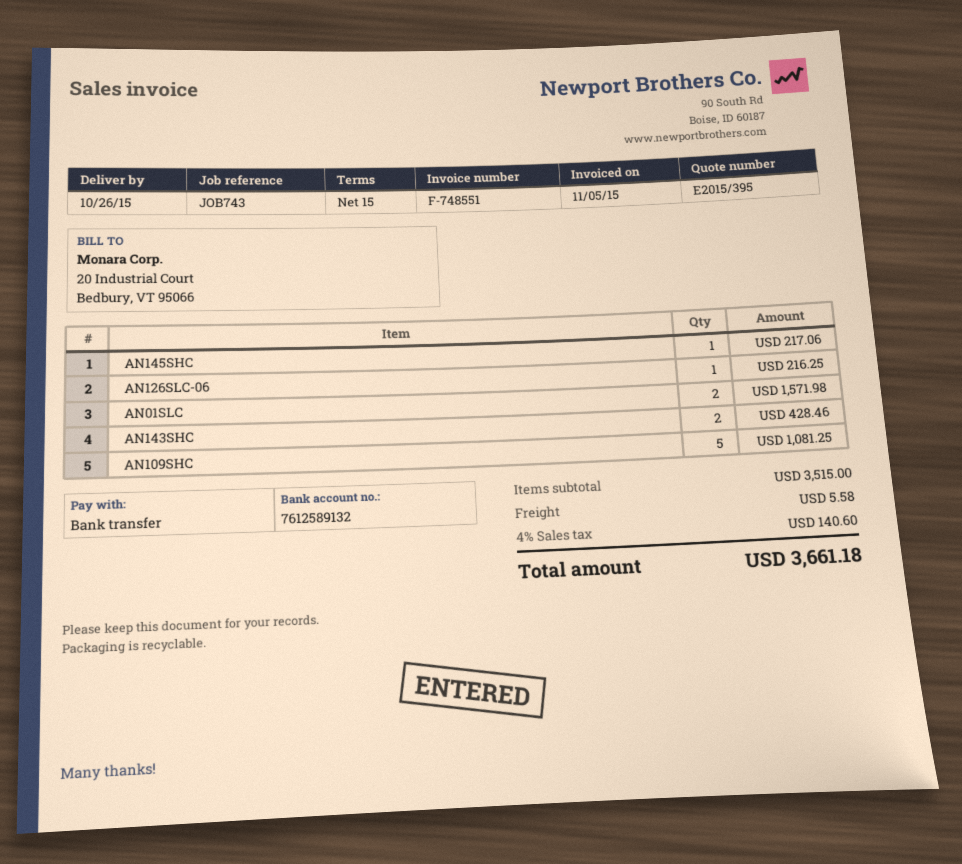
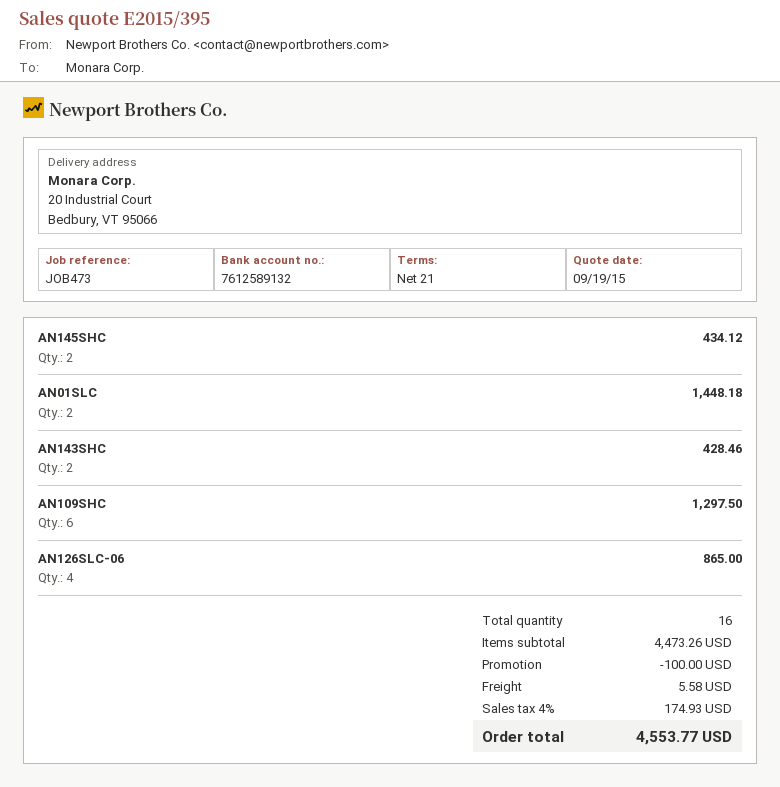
payment terms: 15 days -> 21 days
reference: JOB743 -> JOB473
AN145SHC: 1 for 217.06 -> 2 for 434.12
AN126SLC-06: 1 for 216.25 -> 4 for 865.00
AN01SLC: 2 for 1571.98 -> 2 for 1448.18
AN109SHC: 5 for 1081.25 -> 6 for 1297.50
subtotal: 3515.00 -> 4473.26
discount: none -> 100.00
tax: 4% = 140.60 -> 4% = 174.93
total: 3661.18 -> 4553.77

